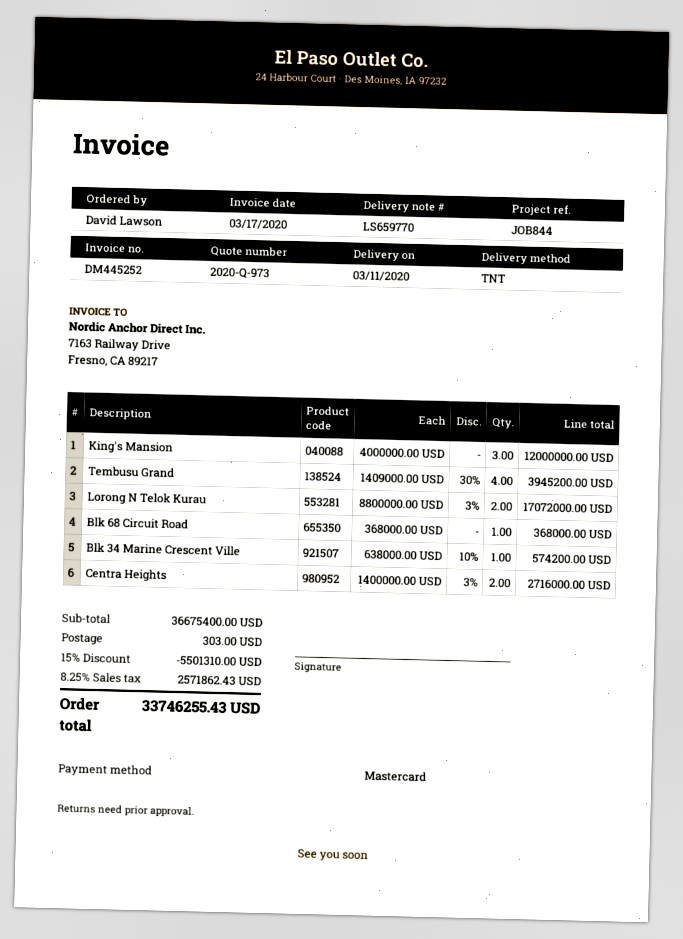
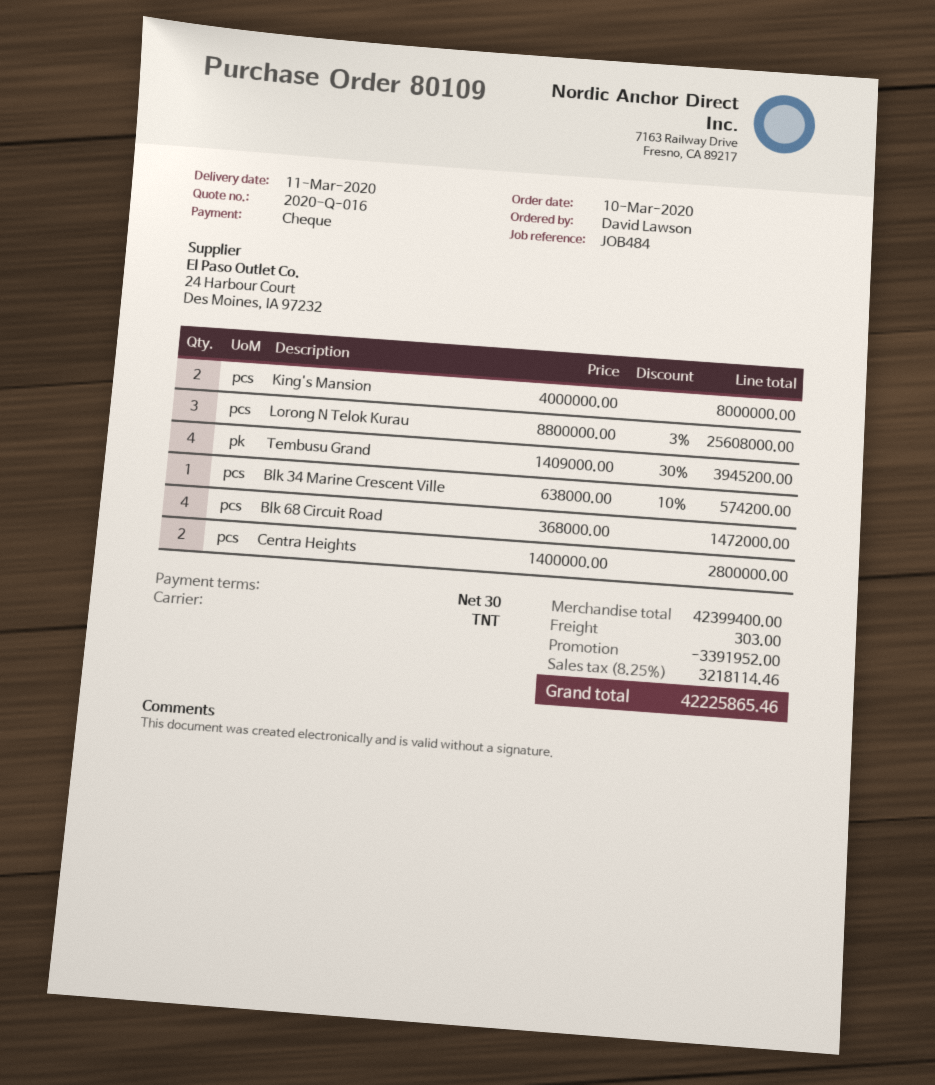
quote number: 2020-Q-973 -> 2020-Q-016
reference: JOB844 -> JOB484
payment method: Mastercard -> cheque
King's Mansion: 3 x 4000000.00 = 12000000.00 -> 2 x 4000000.00 = 8000000.00
Lorong N Telok Kurau: 2 x 8800000.00 - 3% = 17072000.00 -> 3 x 8800000.00 - 3% = 25608000.00
Blk 68 Circuit Road: 1 x 368000.00 = 368000.00 -> 4 x 368000.00 = 1472000.00
Centra Heights: 2 x 1400000.00 - 3% = 2716000.00 -> 2 x 1400000.00 = 2800000.00
subtotal: 36675400.00 -> 42399400.00
discount: 5501310.00 -> 3391952.00
tax: 8.25% = 2571862.43 -> 8.25% = 3218114.46
total: 33746255.43 -> 42225865.46

